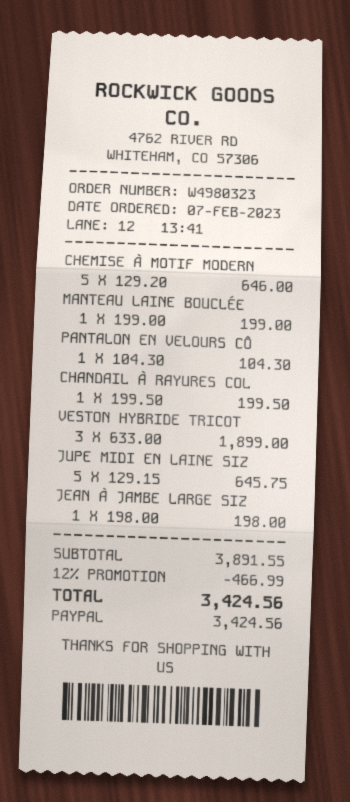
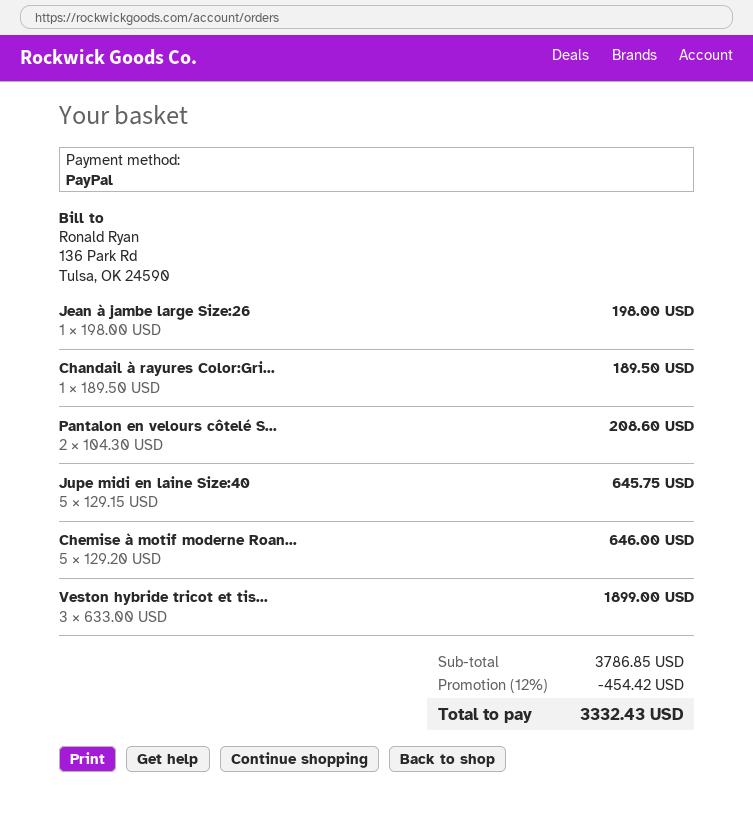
MANTEAU LAINE BOUCLÉE: 1 x 199.00 = 199.00 -> none
PANTALON EN VELOURS CÔ: 1 x 104.30 = 104.30 -> 2 x 104.30 = 208.60
CHANDAIL À RAYURES COL: 1 x 199.50 = 199.50 -> 1 x 189.50 = 189.50
subtotal: 3891.55 -> 3786.85
discount: 12% = 466.99 -> 12% = 454.42
total: 3424.56 -> 3332.43

